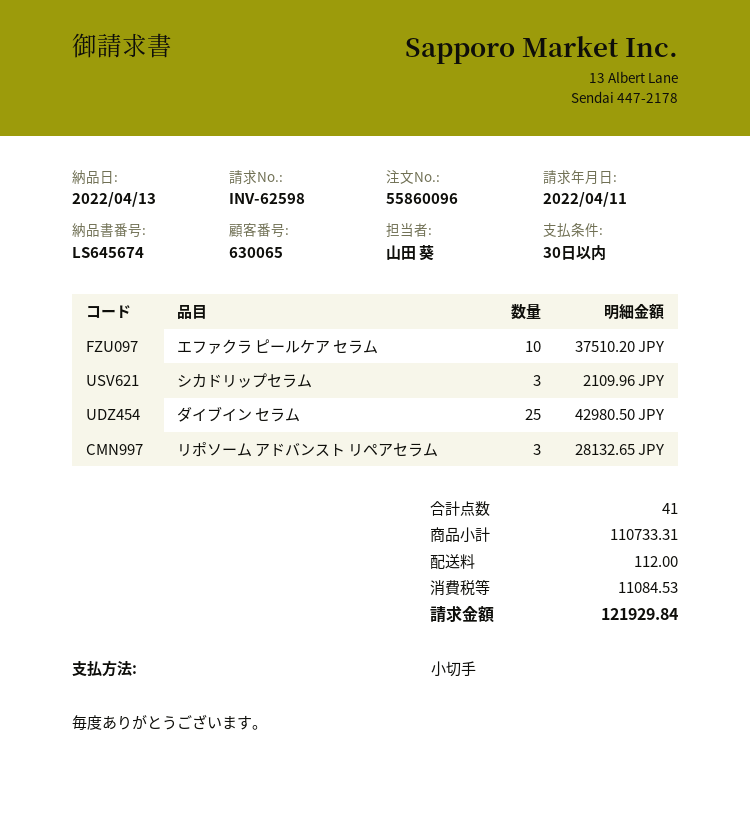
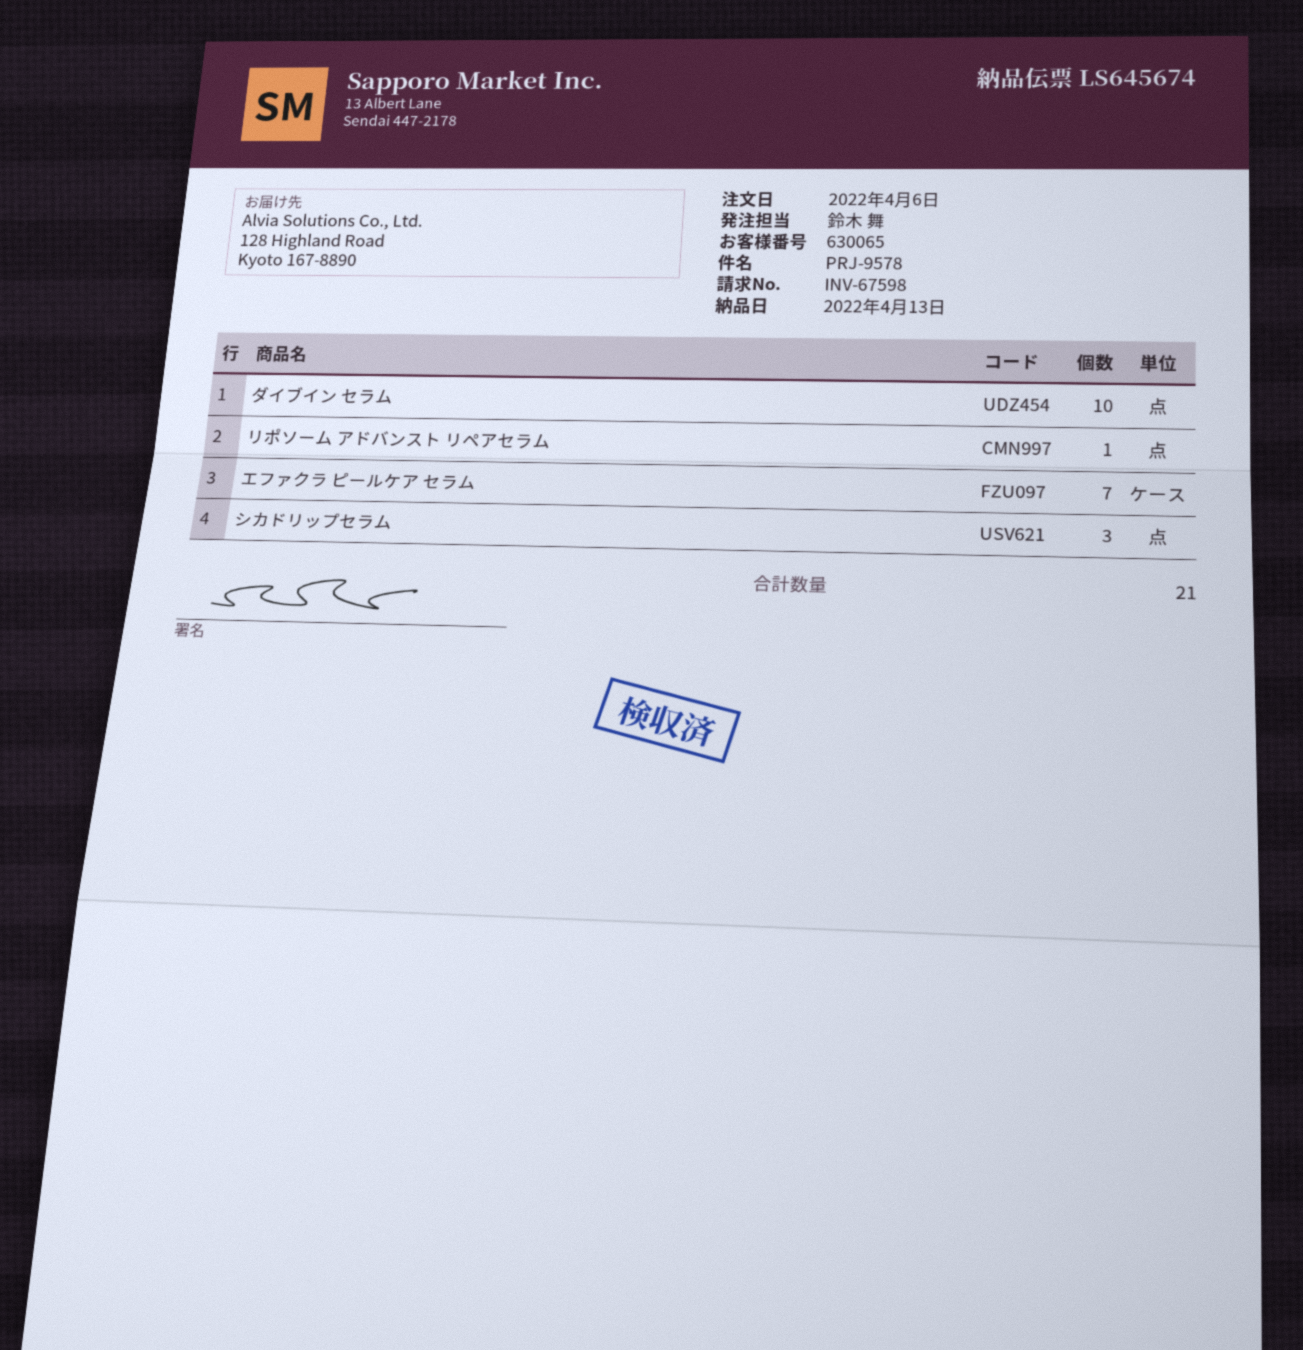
invoice number: INV-62598 -> INV-67598
エファクラ ピールケア セラム: 10 -> 7
ダイブイン セラム: 25 -> 10
リポソーム アドバンスト リペアセラム: 3 -> 1
total quantity: 41 -> 21

